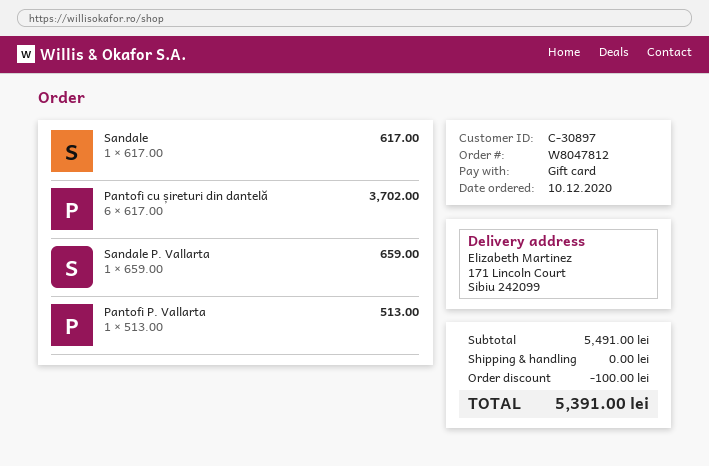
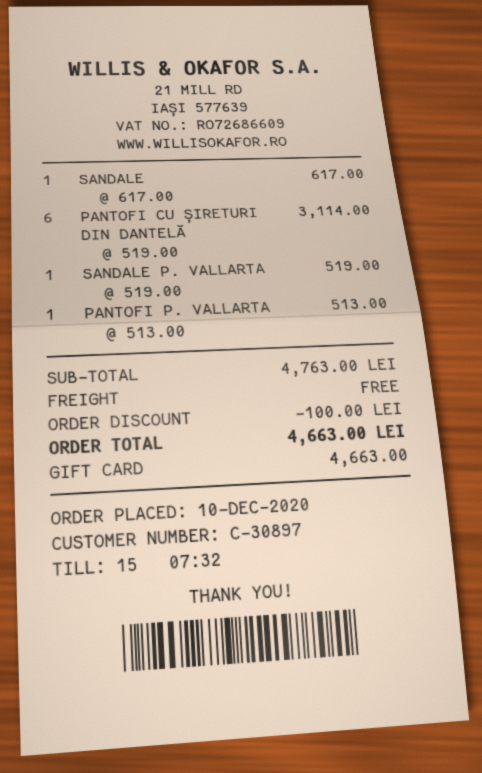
Pantofi cu șireturi din dantelă: 6 x 617.00 = 3702.00 -> 6 x 519.00 = 3114.00
Sandale P. Vallarta: 1 x 659.00 = 659.00 -> 1 x 519.00 = 519.00
subtotal: 5491.00 -> 4763.00
total: 5391.00 -> 4663.00

